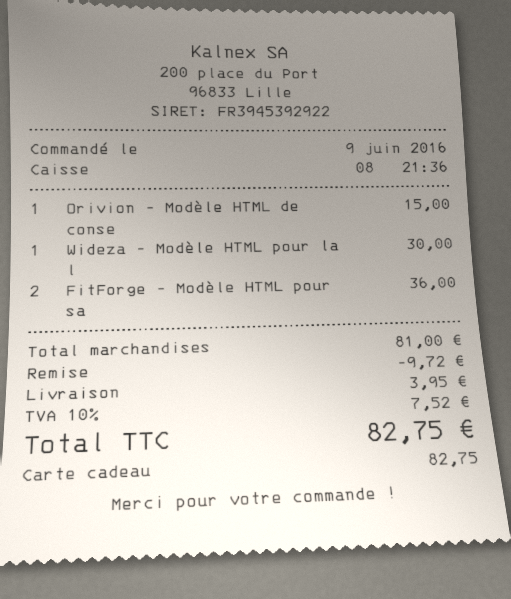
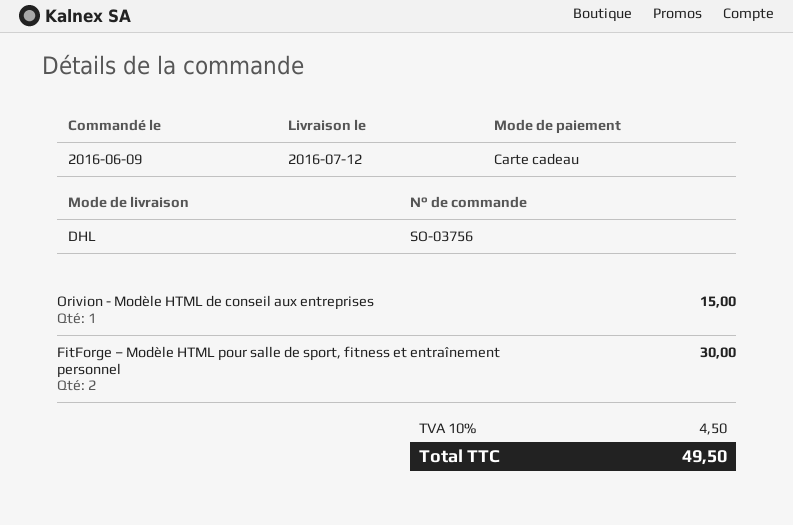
Wideza - Modèle HTML pour la l: 1 for 30.00 -> none
FitForge – Modèle HTML pour sa: 2 for 36.00 -> 2 for 30.00
discount: 9.72 -> none
shipping: 3.95 -> none
tax: 10% = 7.52 -> 10% = 4.50
total: 82.75 -> 49.50

